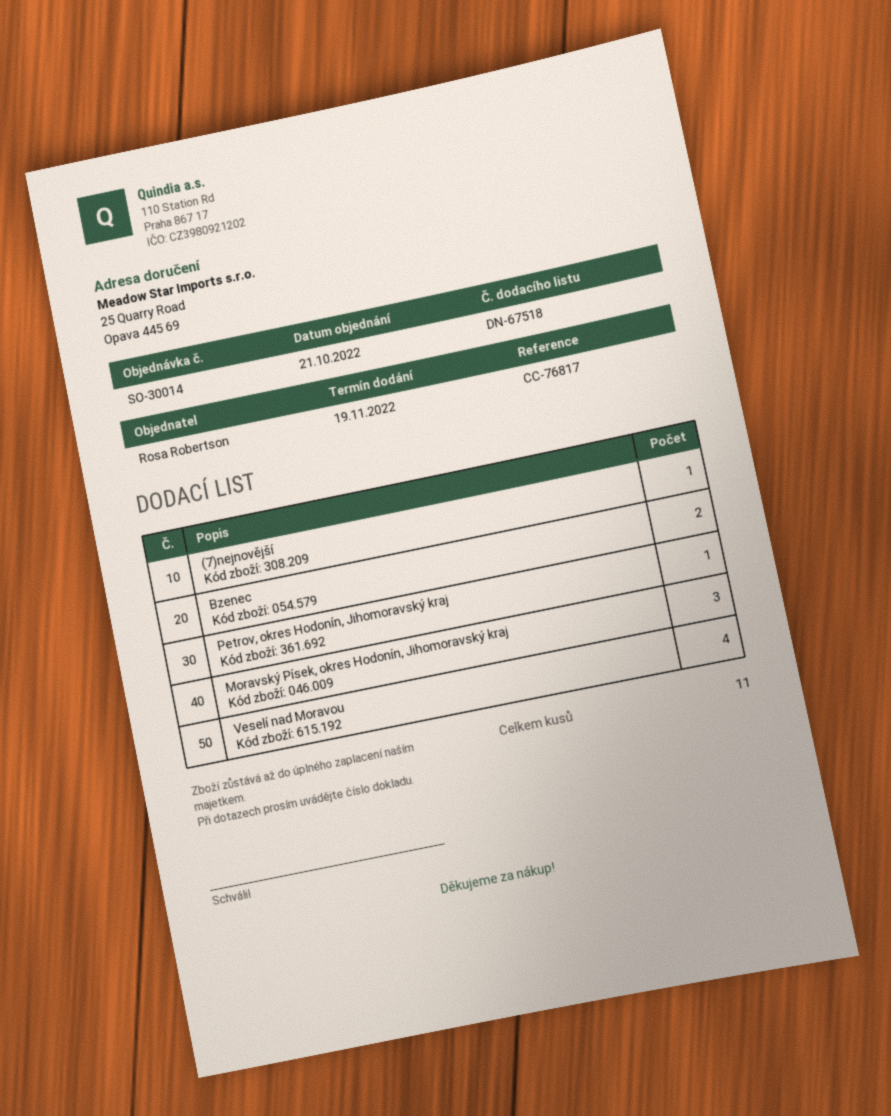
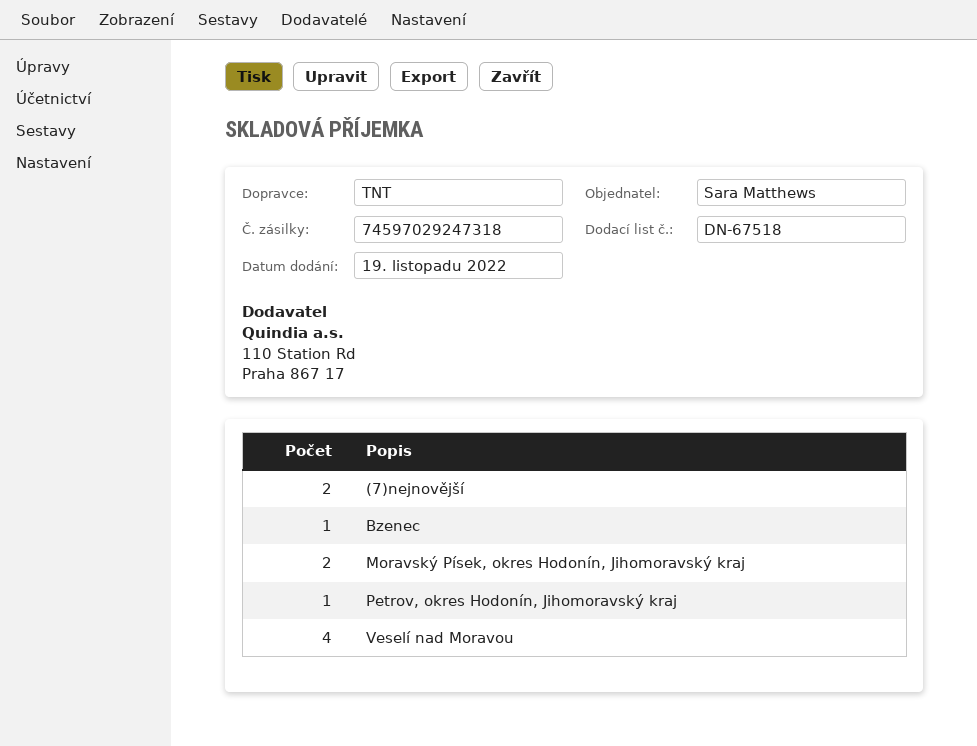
ordered by: Rosa Robertson -> Sara Matthews
(7)nejnovější: 1 -> 2
Bzenec: 2 -> 1
Moravský Písek, okres Hodonín, Jihomoravský kraj: 3 -> 2

